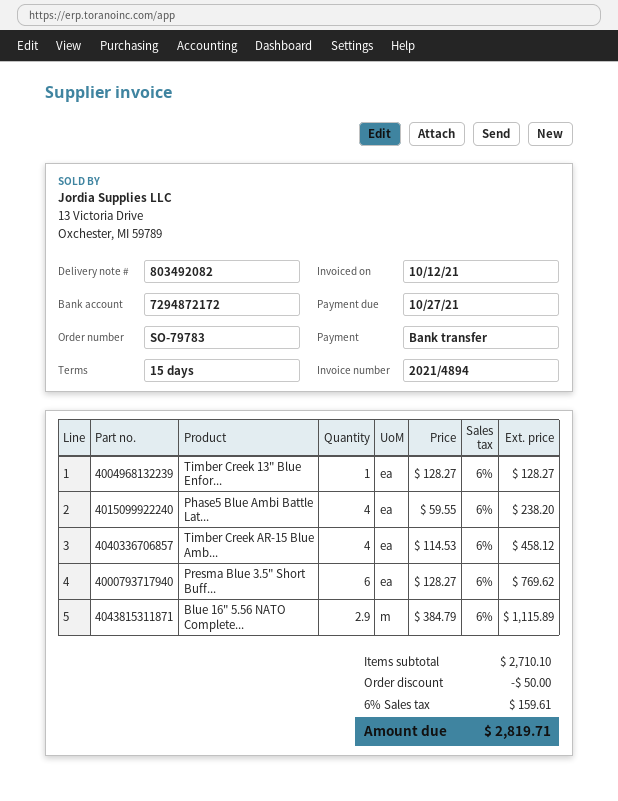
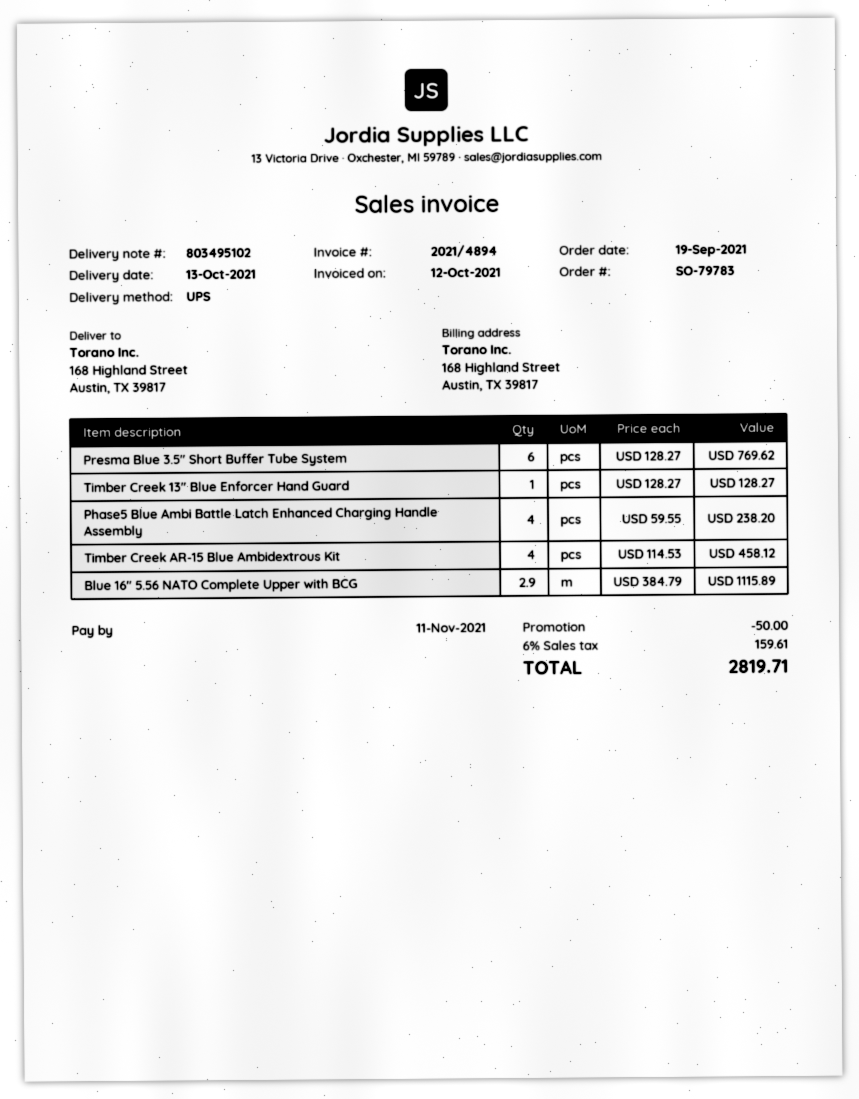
delivery note number: 803492082 -> 803495102
due date: 2021-10-27 -> 2021-11-11

